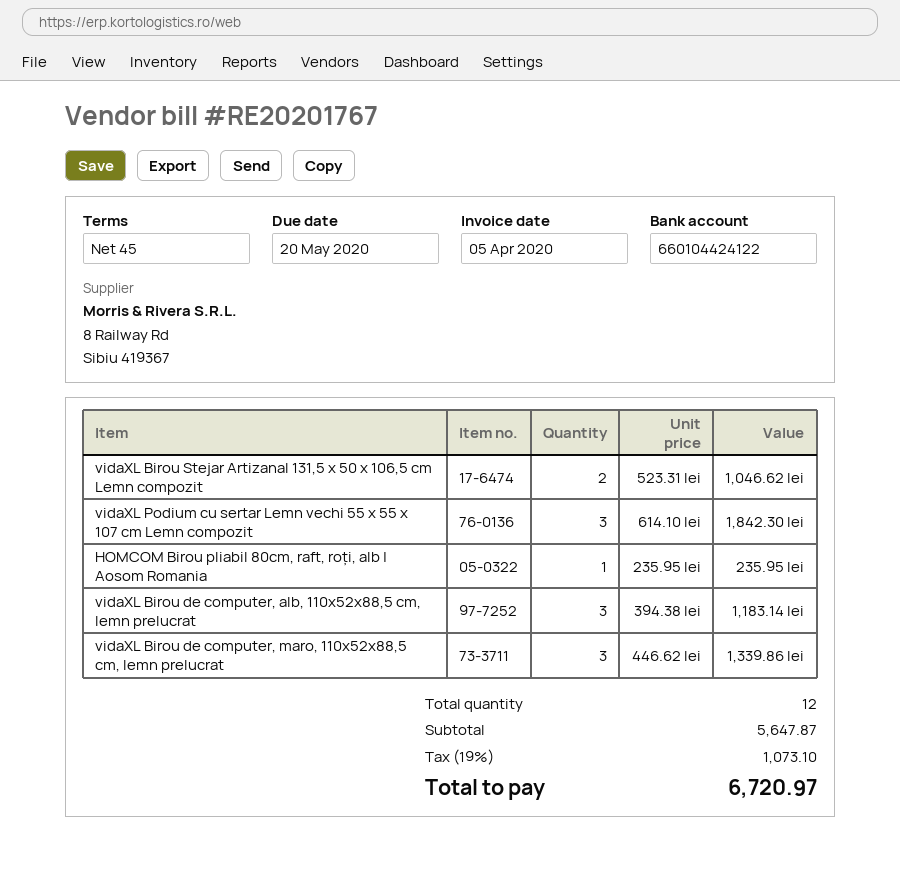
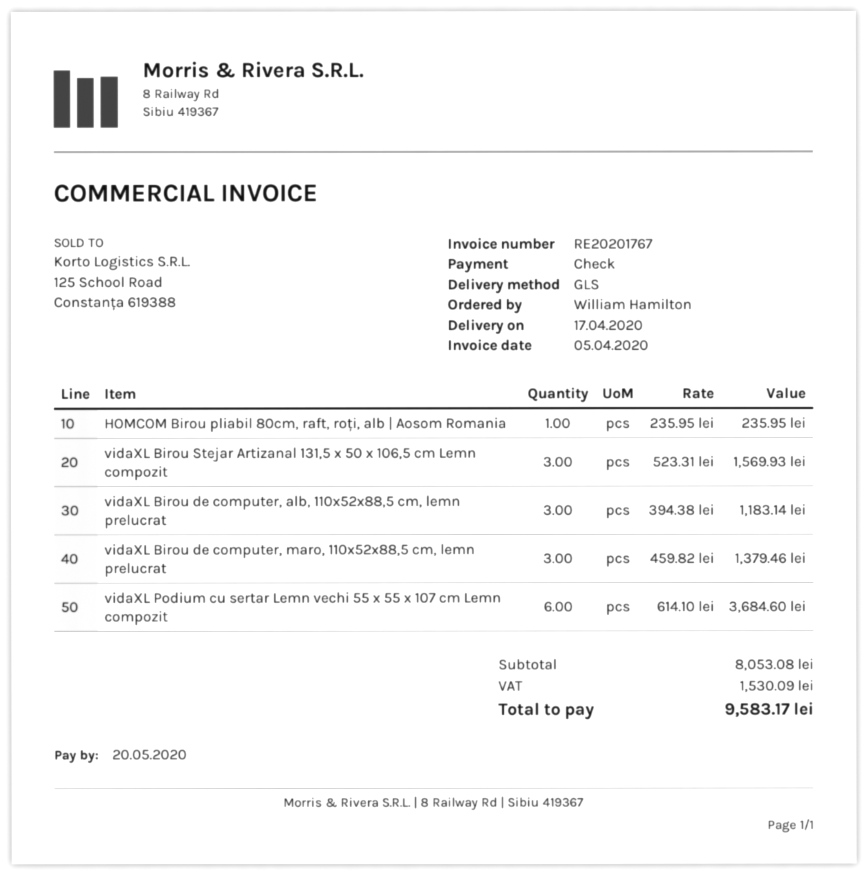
vidaXL Birou Stejar Artizanal 131,5 x 50 x 106,5 cm Lemn compozit: 2 x 523.31 = 1046.62 -> 3 x 523.31 = 1569.93
vidaXL Podium cu sertar Lemn vechi 55 x 55 x 107 cm Lemn compozit: 3 x 614.10 = 1842.30 -> 6 x 614.10 = 3684.60
vidaXL Birou de computer, maro, 110x52x88,5 cm, lemn prelucrat: 3 x 446.62 = 1339.86 -> 3 x 459.82 = 1379.46
subtotal: 5647.87 -> 8053.08
tax: 1073.10 -> 1530.09
total: 6720.97 -> 9583.17

